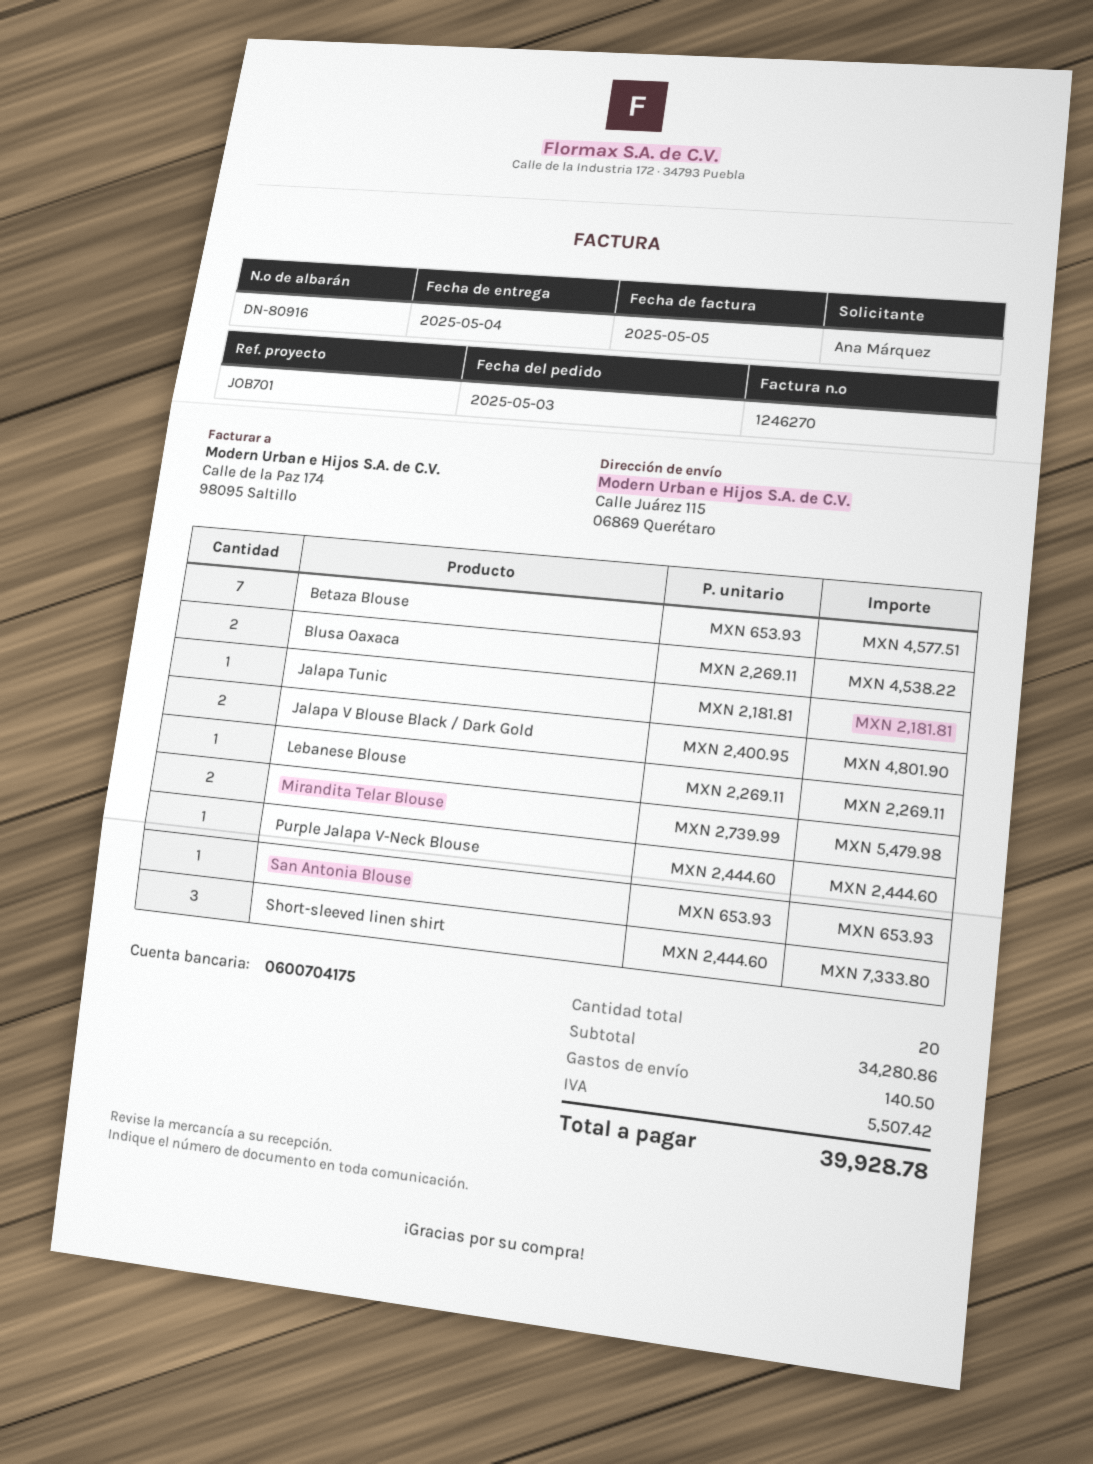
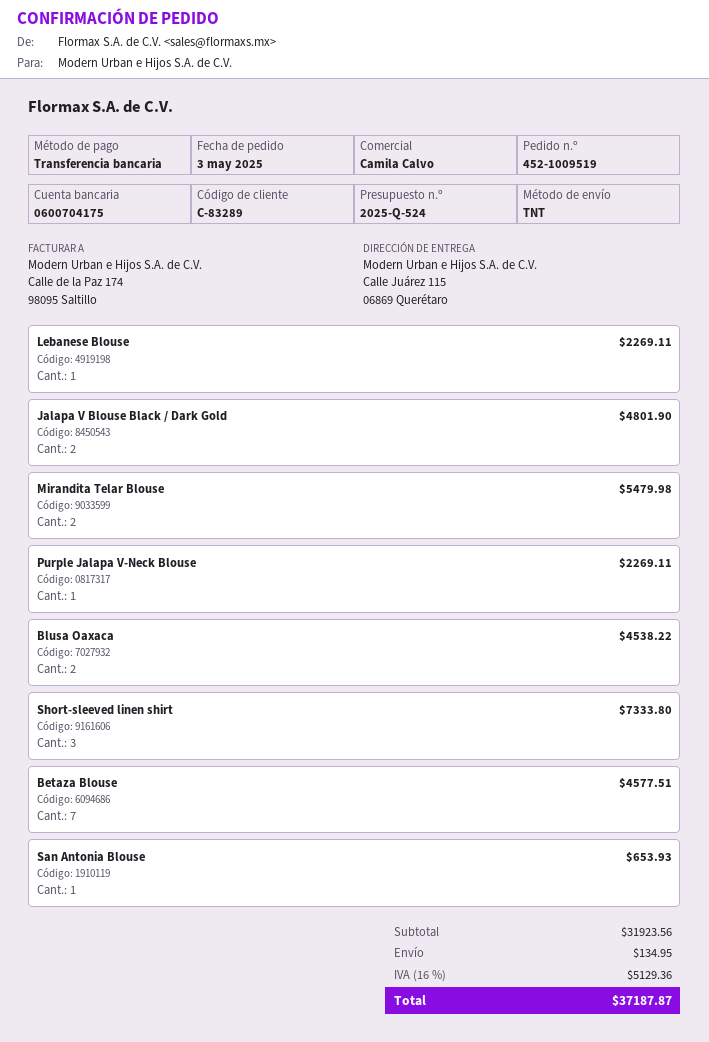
Jalapa Tunic: 1 for 2181.81 -> none
Purple Jalapa V-Neck Blouse: 1 for 2444.60 -> 1 for 2269.11
subtotal: 34280.86 -> 31923.56
shipping: 140.50 -> 134.95
tax: 5507.42 -> 5129.36
total: 39928.78 -> 37187.87

